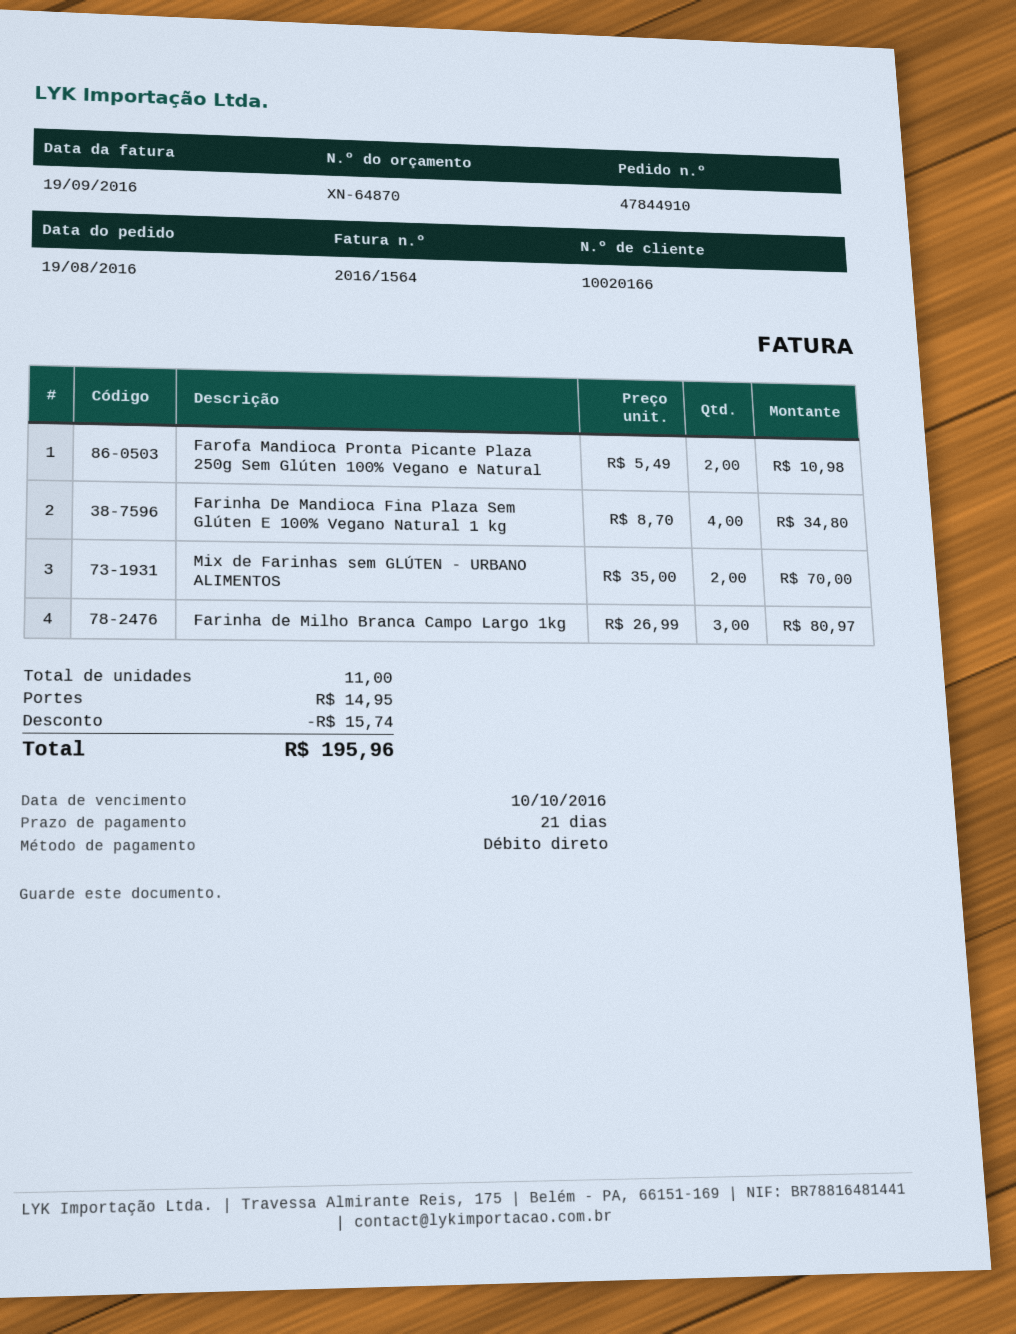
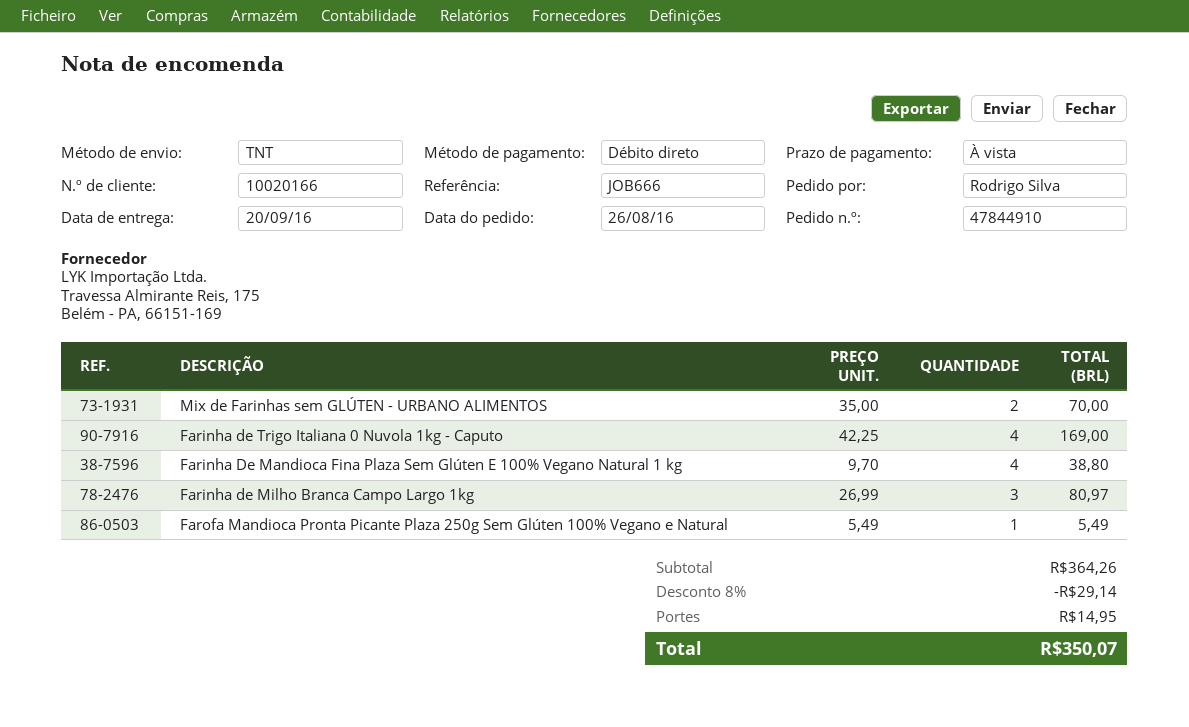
order date: 2016-08-19 -> 2016-08-26
payment terms: 21 days -> on receipt
Farofa Mandioca Pronta Picante Plaza 250g Sem Glúten 100% Vegano e Natural: 2 x 5.49 = 10.98 -> 1 x 5.49 = 5.49
Farinha De Mandioca Fina Plaza Sem Glúten E 100% Vegano Natural 1 kg: 4 x 8.70 = 34.80 -> 4 x 9.70 = 38.80
Farinha de Trigo Italiana 0 Nuvola 1kg - Caputo: none -> 4 x 42.25 = 169.00
discount: 15.74 -> 29.14
total: 195.96 -> 350.07

